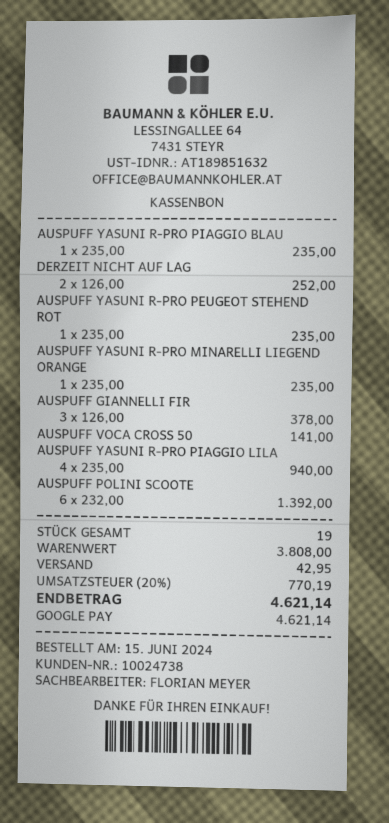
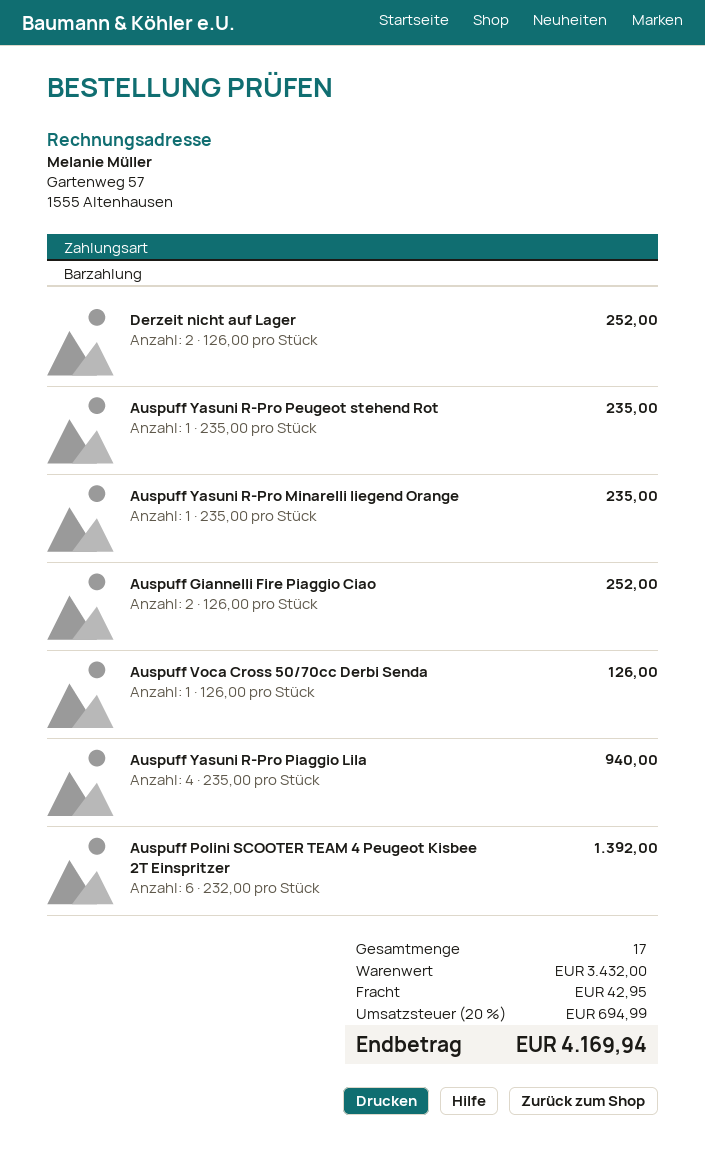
payment method: Google Pay -> cash
AUSPUFF YASUNI R-PRO PIAGGIO BLAU: 1 x 235.00 = 235.00 -> none
AUSPUFF GIANNELLI FIR: 3 x 126.00 = 378.00 -> 2 x 126.00 = 252.00
AUSPUFF VOCA CROSS 50: 1 x 141.00 = 141.00 -> 1 x 126.00 = 126.00
total quantity: 19 -> 17
subtotal: 3808.00 -> 3432.00
tax: 20% = 770.19 -> 20% = 694.99
total: 4621.14 -> 4169.94

